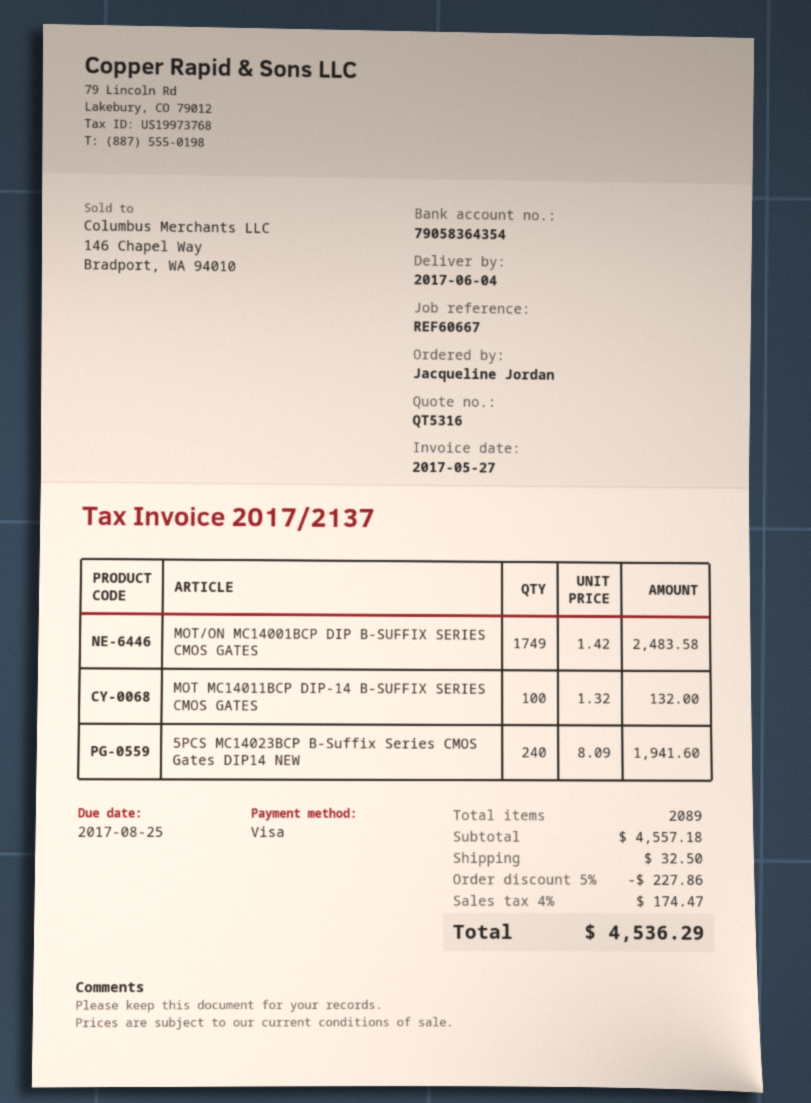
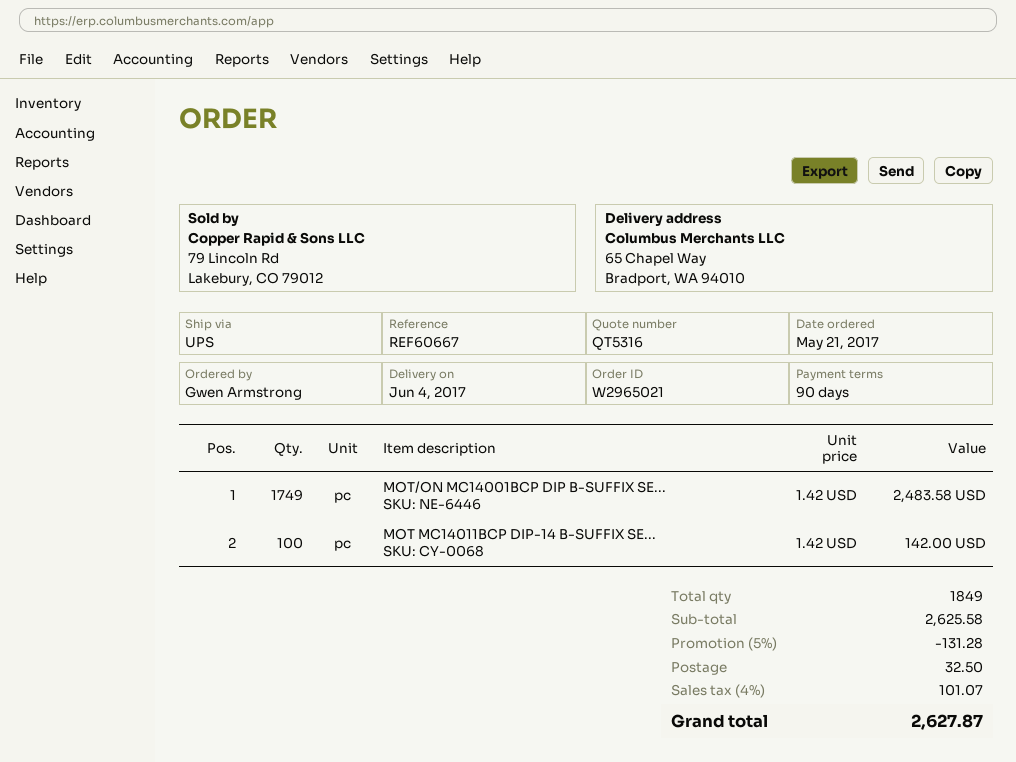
ordered by: Jacqueline Jordan -> Gwen Armstrong
MOT MC14011BCP DIP-14 B-SUFFIX SERIES CMOS GATES: 100 x 1.32 = 132.00 -> 100 x 1.42 = 142.00
5PCS MC14023BCP B-Suffix Series CMOS Gates DIP14 NEW: 240 x 8.09 = 1941.60 -> none
total quantity: 2089 -> 1849
subtotal: 4557.18 -> 2625.58
discount: 5% = 227.86 -> 5% = 131.28
tax: 4% = 174.47 -> 4% = 101.07
total: 4536.29 -> 2627.87

